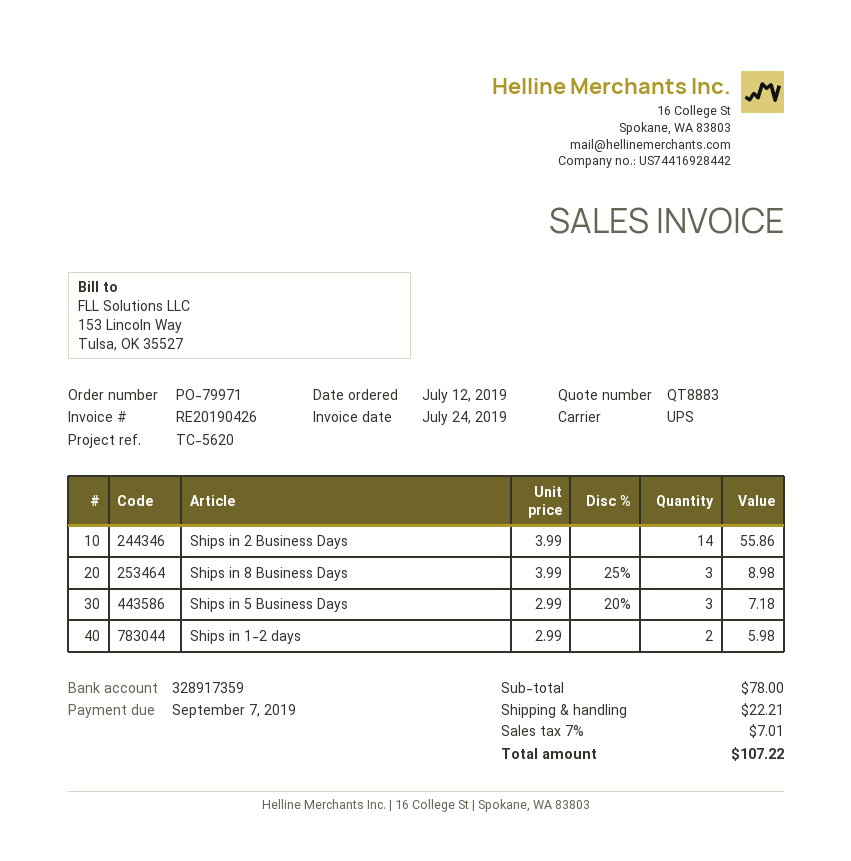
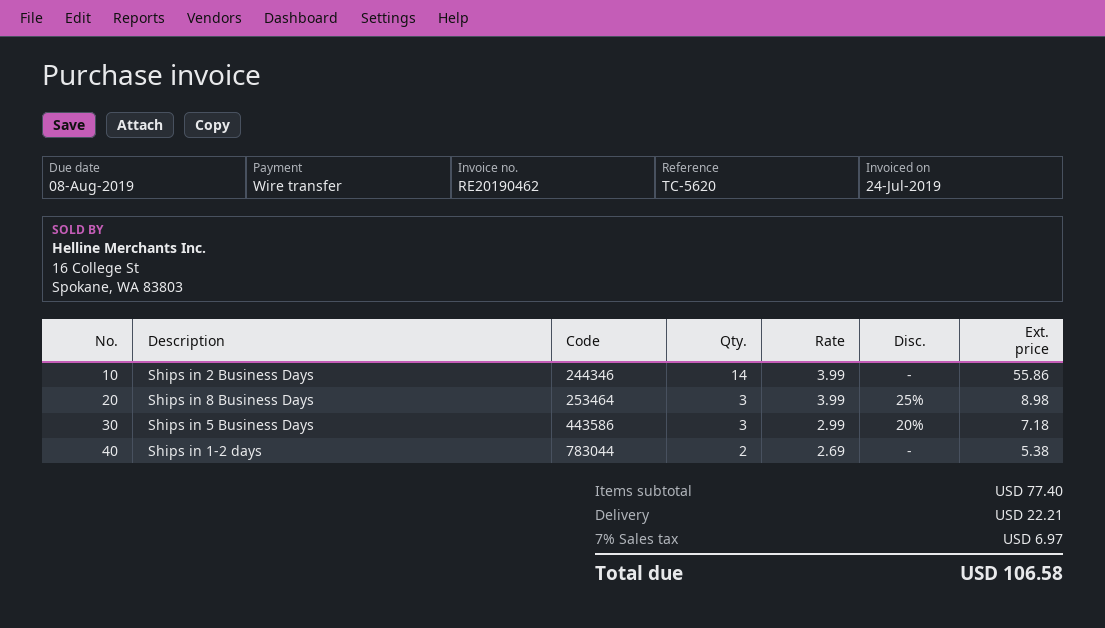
invoice number: RE20190426 -> RE20190462
due date: 2019-09-07 -> 2019-08-08
Ships in 1-2 days: 2 x 2.99 = 5.98 -> 2 x 2.69 = 5.38
subtotal: 78.00 -> 77.40
tax: 7% = 7.01 -> 7% = 6.97
total: 107.22 -> 106.58

